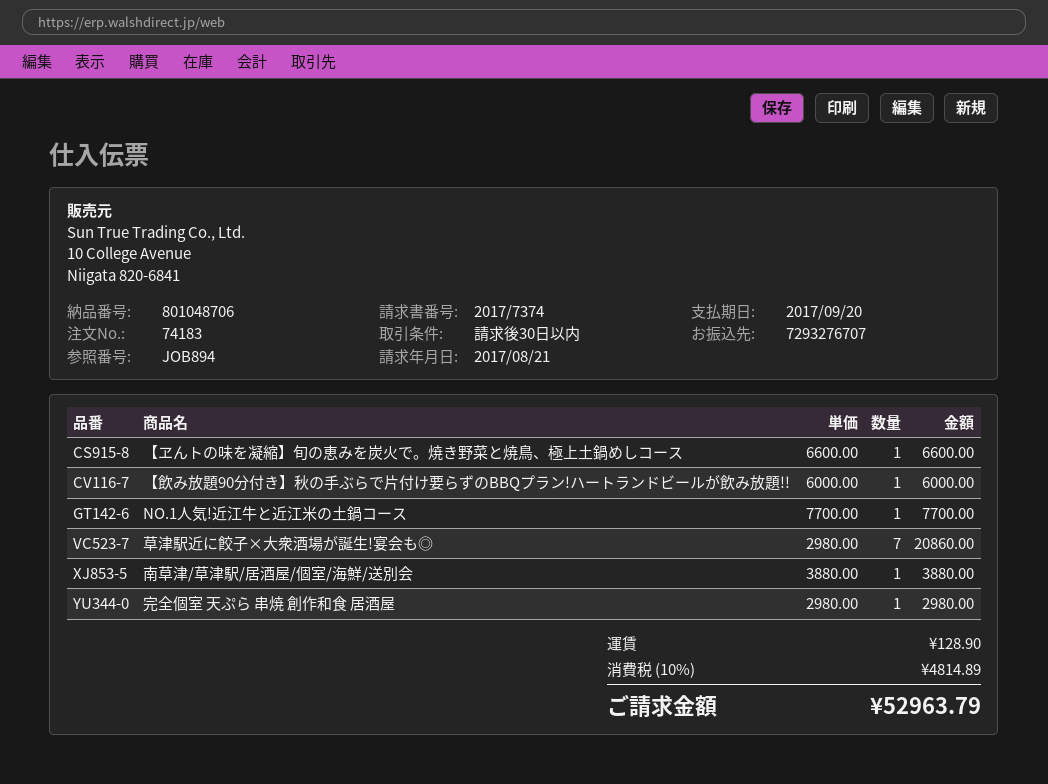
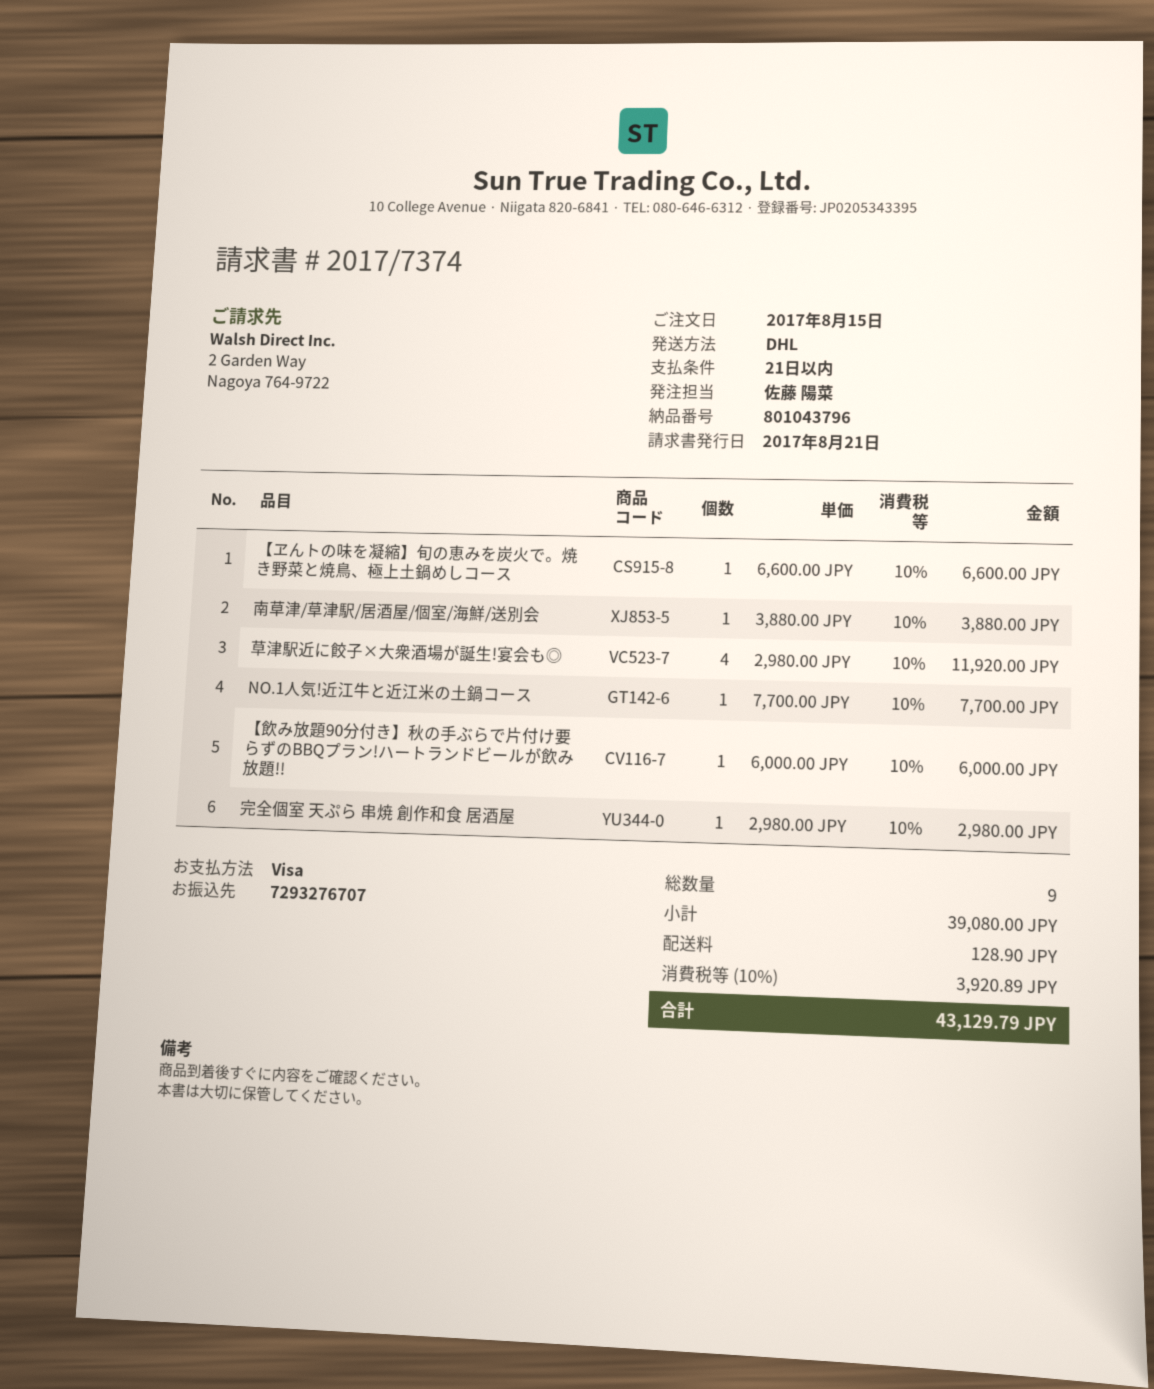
delivery note number: 801048706 -> 801043796
payment terms: 30 days -> 21 days
草津駅近に餃子×大衆酒場が誕生!宴会も◎: 7 x 2980.00 = 20860.00 -> 4 x 2980.00 = 11920.00
tax: 10% = 4814.89 -> 10% = 3920.89
total: 52963.79 -> 43129.79

